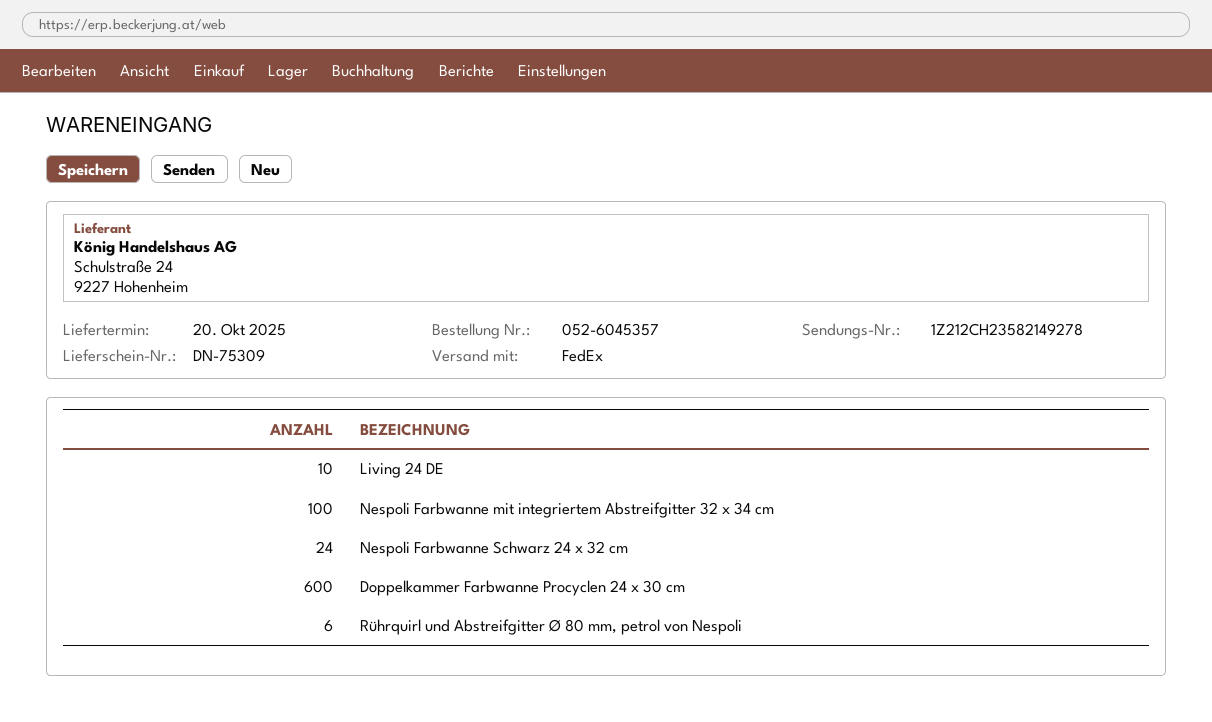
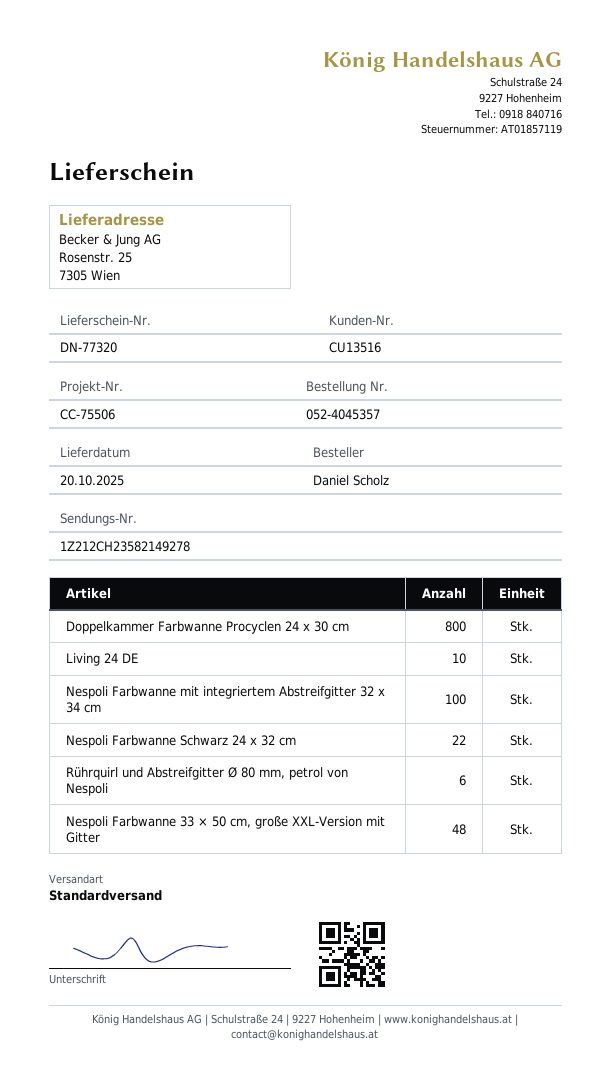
order number: 052-6045357 -> 052-4045357
delivery note number: DN-75309 -> DN-77320
shipping method: FedEx -> standard
Nespoli Farbwanne Schwarz 24 x 32 cm: 24 -> 22
Doppelkammer Farbwanne Procyclen 24 x 30 cm: 600 -> 800
Nespoli Farbwanne 33 × 50 cm, große XXL‑Version mit Gitter: none -> 48

